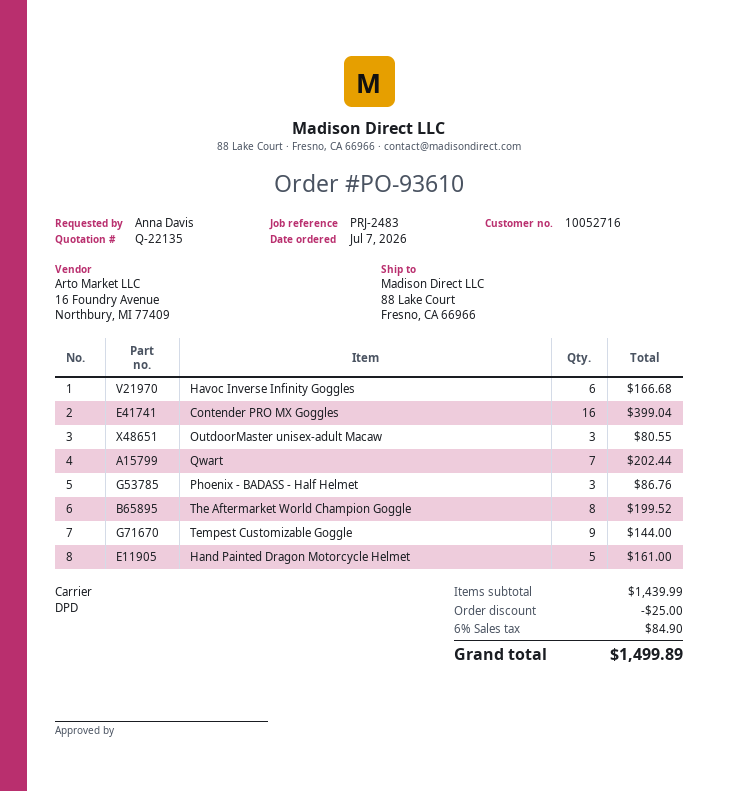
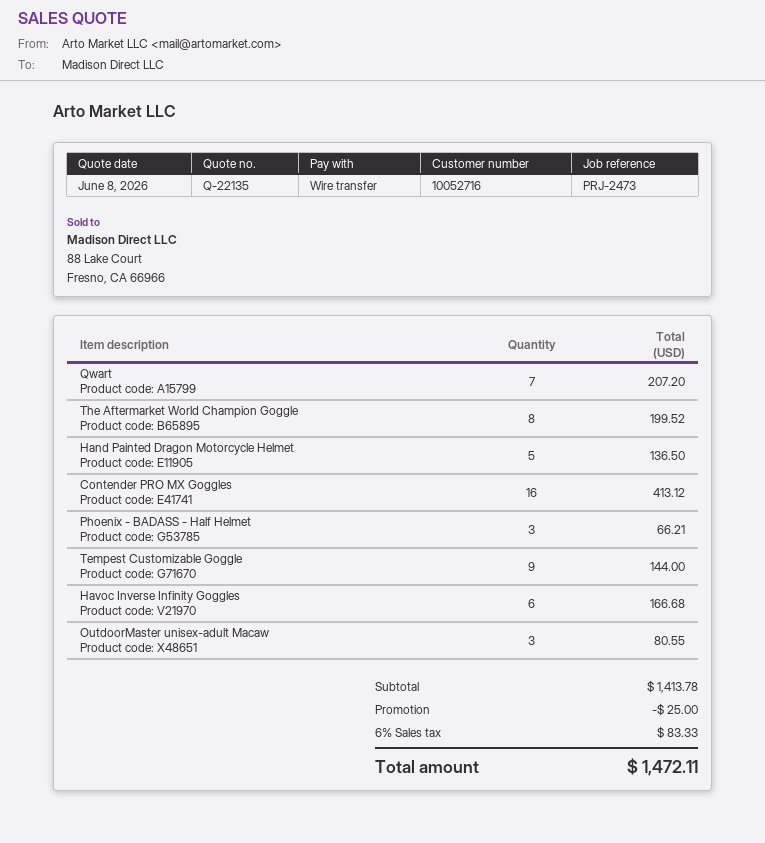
reference: PRJ-2483 -> PRJ-2473
Contender PRO MX Goggles: 16 for 399.04 -> 16 for 413.12
Qwart: 7 for 202.44 -> 7 for 207.20
Phoenix - BADASS - Half Helmet: 3 for 86.76 -> 3 for 66.21
Hand Painted Dragon Motorcycle Helmet: 5 for 161.00 -> 5 for 136.50
subtotal: 1439.99 -> 1413.78
tax: 6% = 84.90 -> 6% = 83.33
total: 1499.89 -> 1472.11

